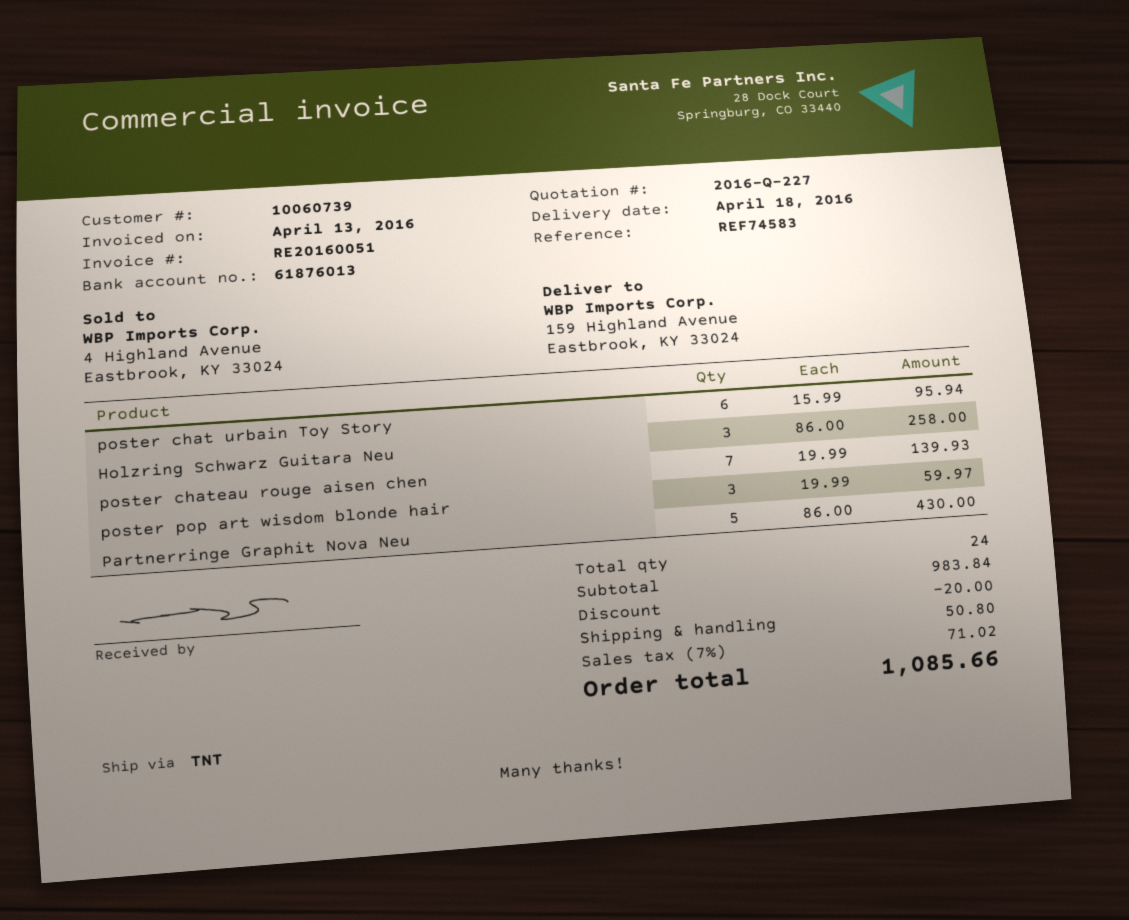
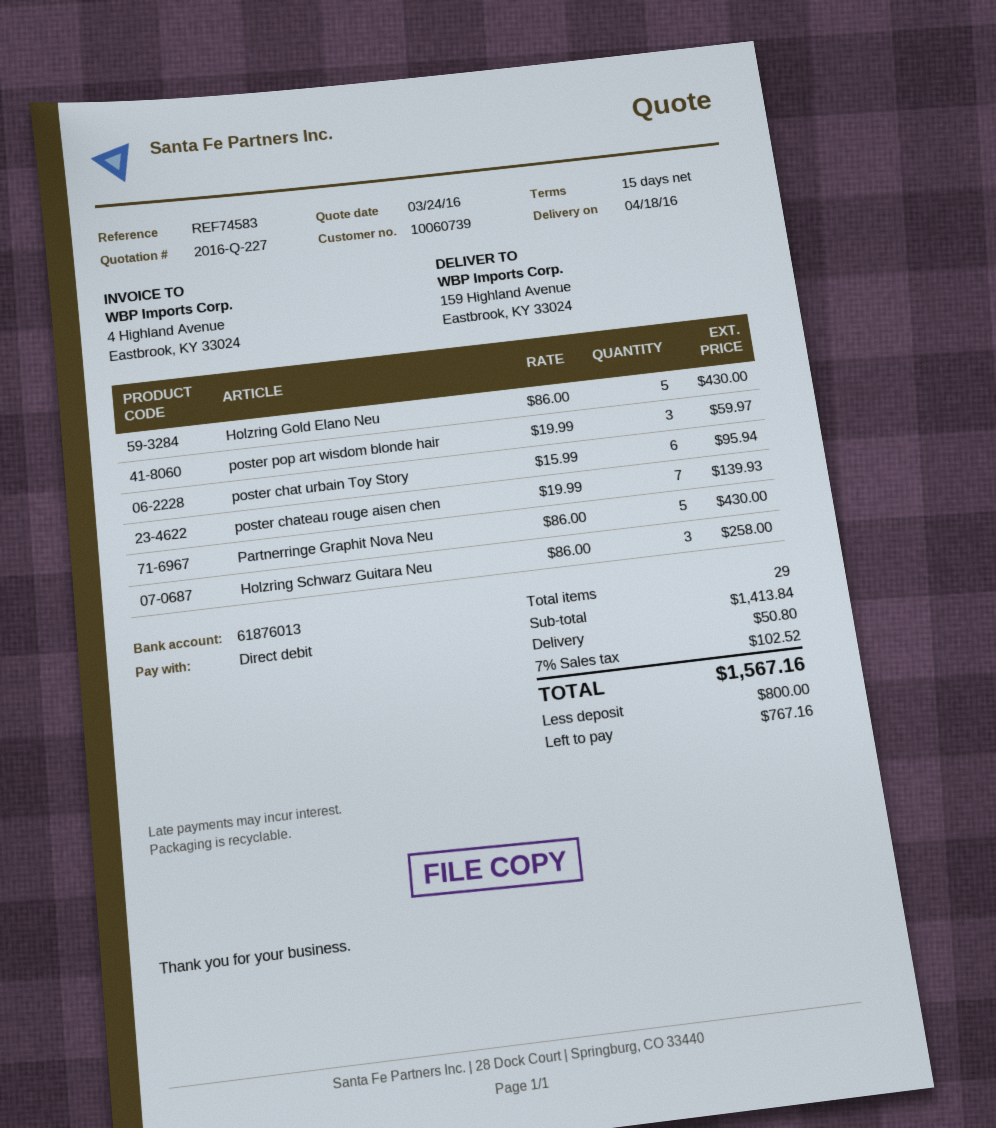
Holzring Gold Elano Neu: none -> 5 x 86.00 = 430.00
total quantity: 24 -> 29
subtotal: 983.84 -> 1413.84
discount: 20.00 -> none
tax: 7% = 71.02 -> 7% = 102.52
total: 1085.66 -> 1567.16

